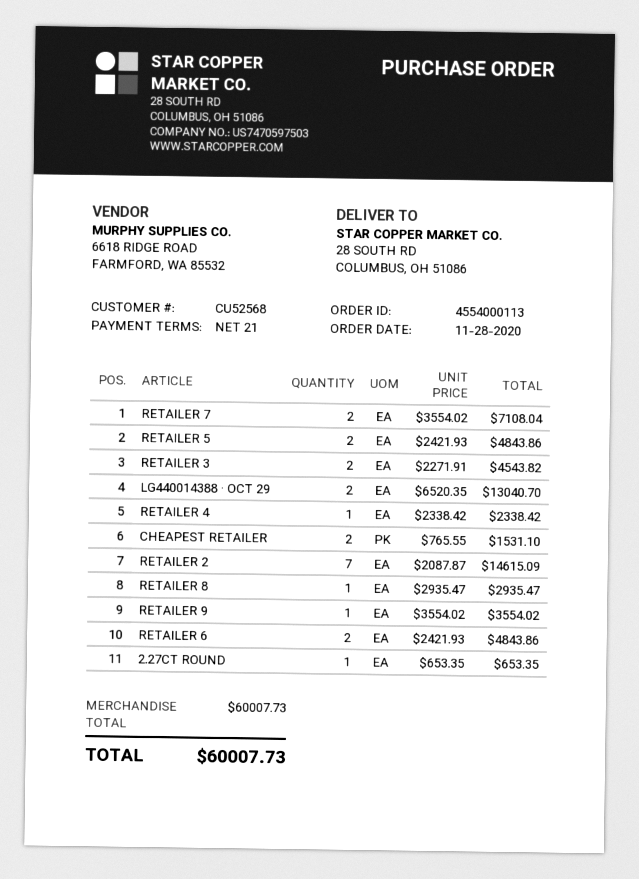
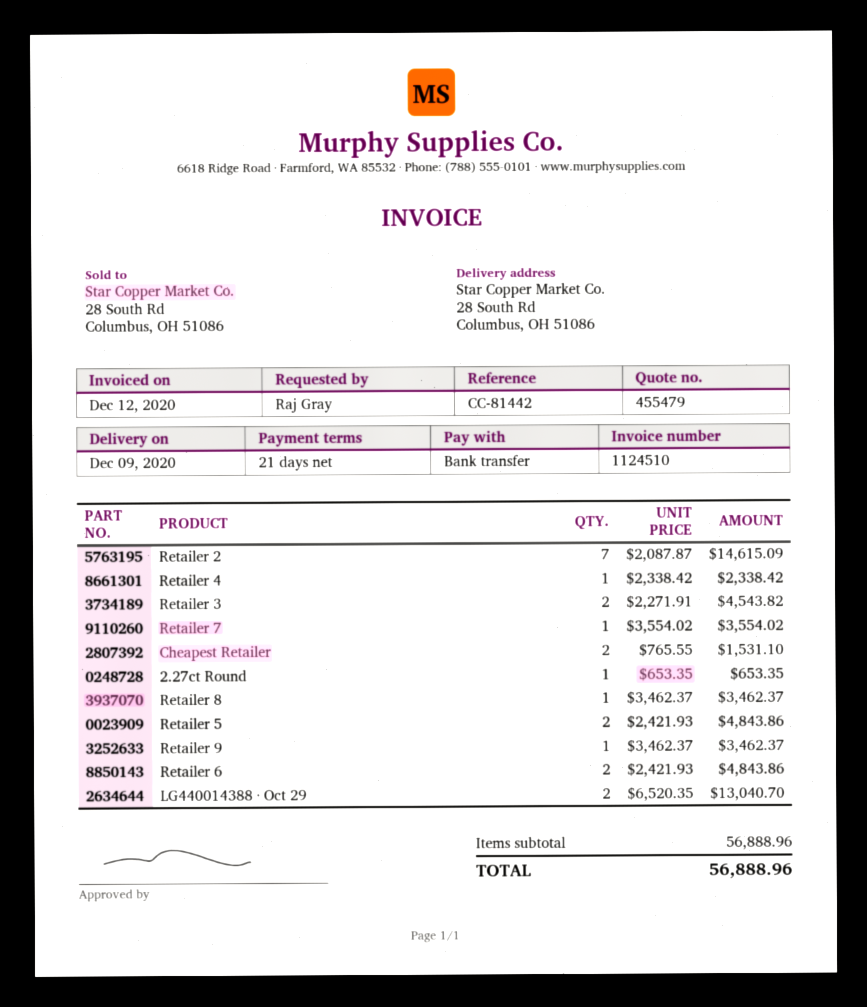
RETAILER 7: 2 x 3554.02 = 7108.04 -> 1 x 3554.02 = 3554.02
RETAILER 8: 1 x 2935.47 = 2935.47 -> 1 x 3462.37 = 3462.37
RETAILER 9: 1 x 3554.02 = 3554.02 -> 1 x 3462.37 = 3462.37
subtotal: 60007.73 -> 56888.96
total: 60007.73 -> 56888.96

